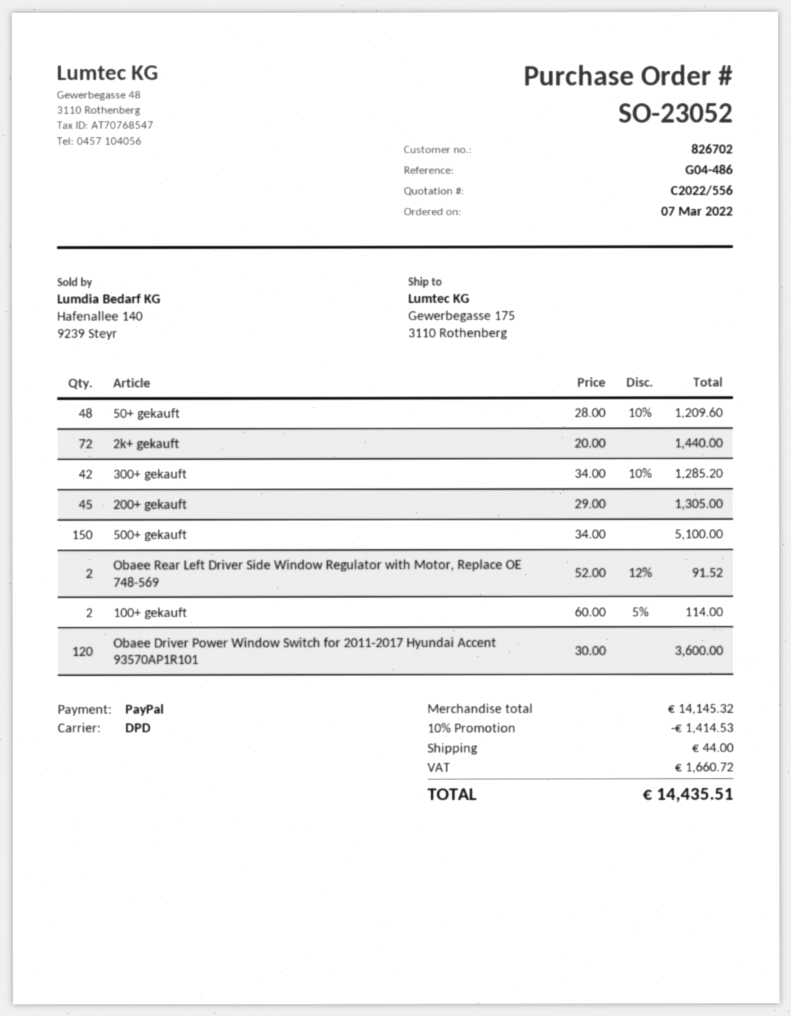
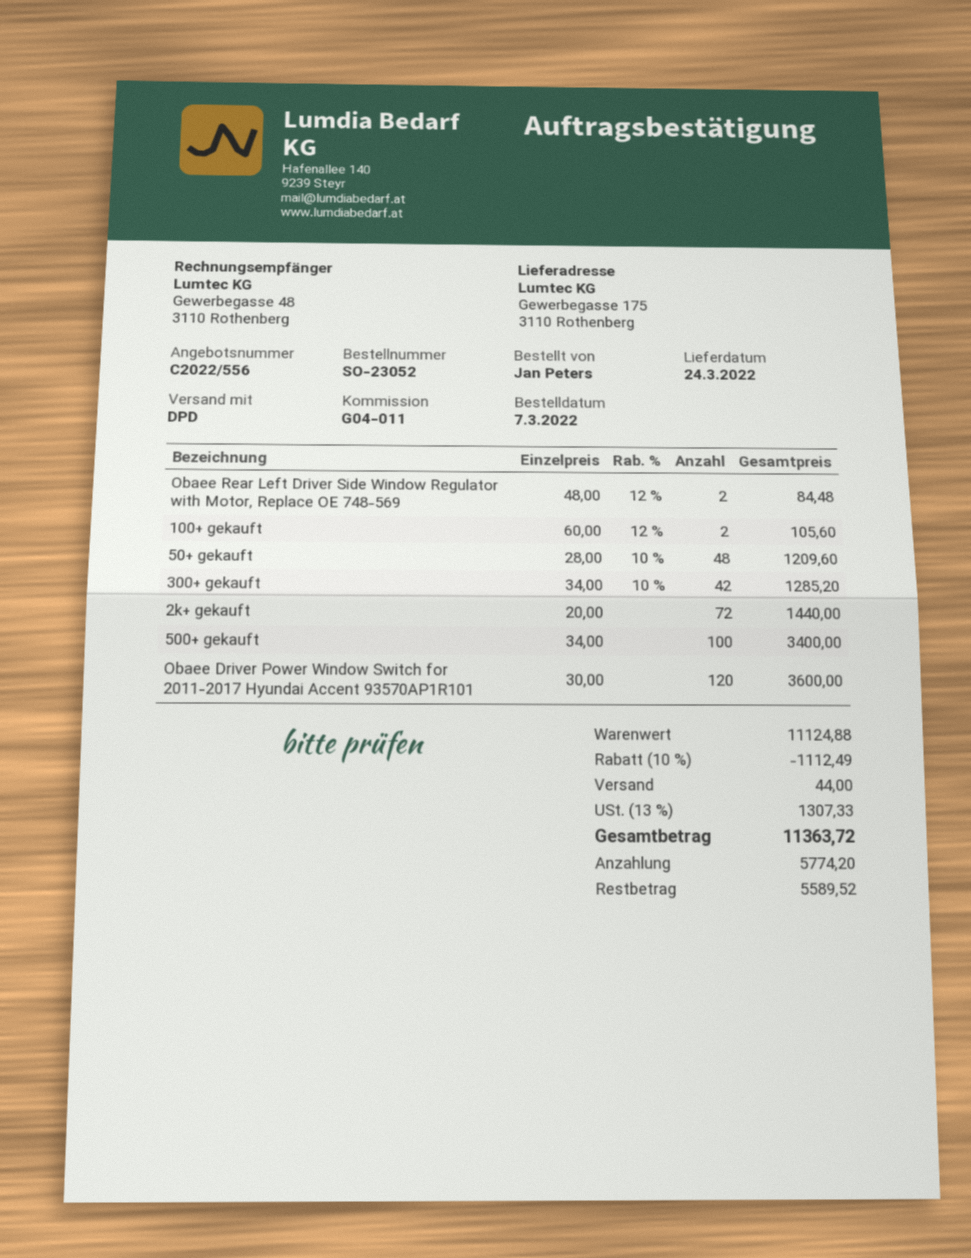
reference: G04-486 -> G04-011
200+ gekauft: 45 x 29.00 = 1305.00 -> none
500+ gekauft: 150 x 34.00 = 5100.00 -> 100 x 34.00 = 3400.00
Obaee Rear Left Driver Side Window Regulator with Motor, Replace OE 748-569: 2 x 52.00 - 12% = 91.52 -> 2 x 48.00 - 12% = 84.48
100+ gekauft: 2 x 60.00 - 5% = 114.00 -> 2 x 60.00 - 12% = 105.60
subtotal: 14145.32 -> 11124.88
discount: 10% = 1414.53 -> 10% = 1112.49
tax: 1660.72 -> 1307.33
total: 14435.51 -> 11363.72

